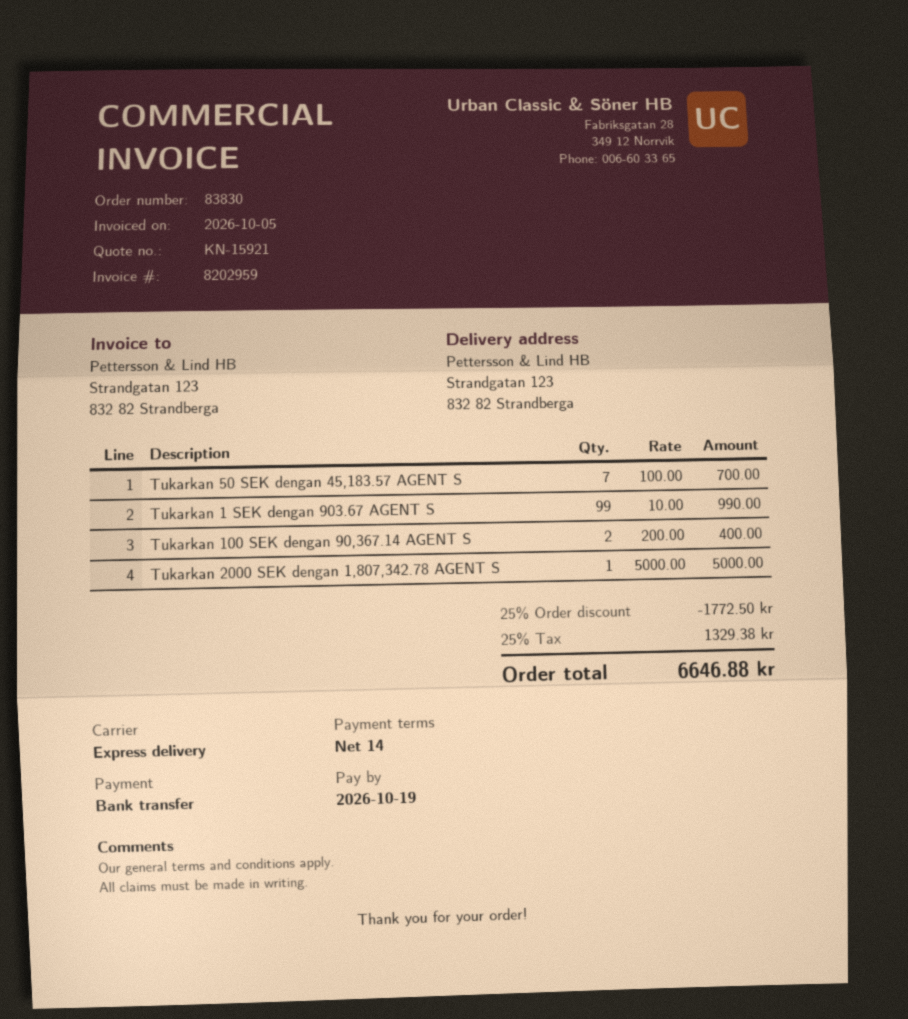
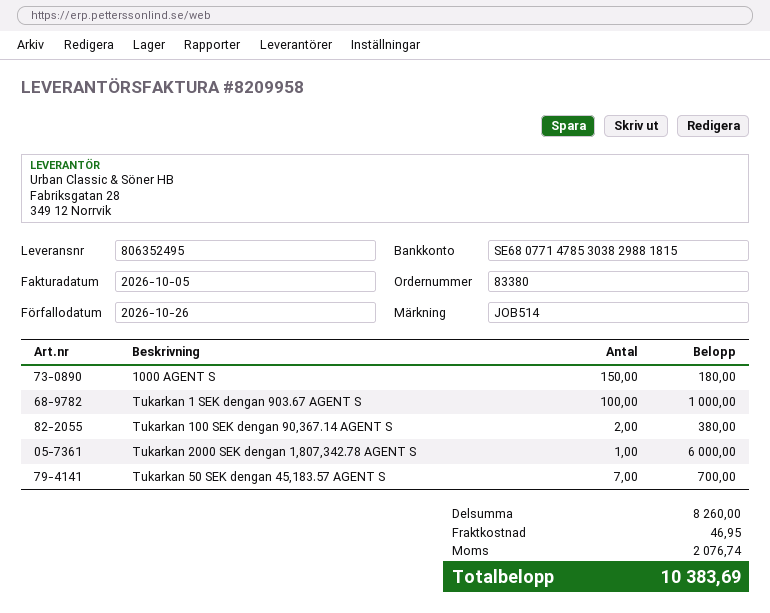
order number: 83830 -> 83380
invoice number: 8202959 -> 8209958
due date: 2026-10-19 -> 2026-10-26
Tukarkan 1 SEK dengan 903.67 AGENT S: 99 for 990.00 -> 100 for 1000.00
Tukarkan 100 SEK dengan 90,367.14 AGENT S: 2 for 400.00 -> 2 for 380.00
Tukarkan 2000 SEK dengan 1,807,342.78 AGENT S: 1 for 5000.00 -> 1 for 6000.00
1000 AGENT S: none -> 150 for 180.00
discount: 25% = 1772.50 -> none
shipping: none -> 46.95
tax: 1329.38 -> 2076.74
total: 6646.88 -> 10383.69

